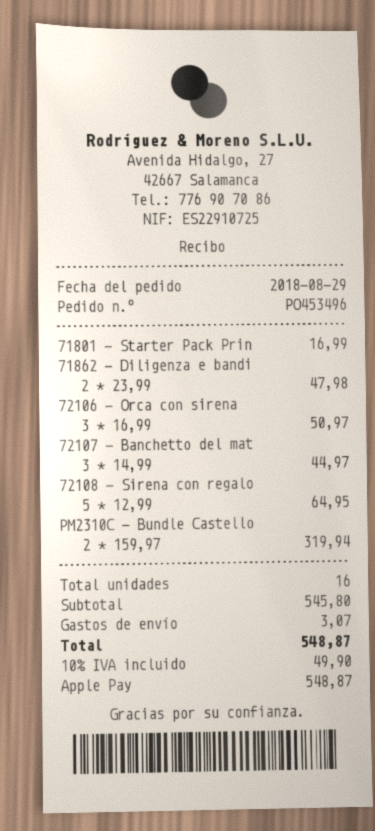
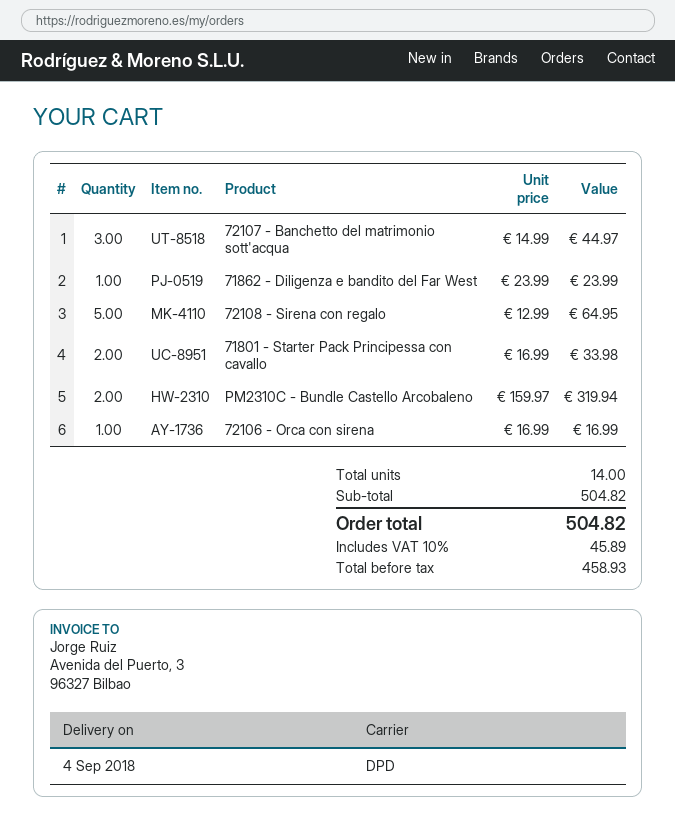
71801 - Starter Pack Prin: 1 x 16.99 = 16.99 -> 2 x 16.99 = 33.98
71862 - Diligenza e bandi: 2 x 23.99 = 47.98 -> 1 x 23.99 = 23.99
72106 - Orca con sirena: 3 x 16.99 = 50.97 -> 1 x 16.99 = 16.99
total quantity: 16 -> 14
subtotal: 545.80 -> 504.82
shipping: 3.07 -> none
tax: 10% = 49.90 -> 10% = 45.89
total: 548.87 -> 504.82

